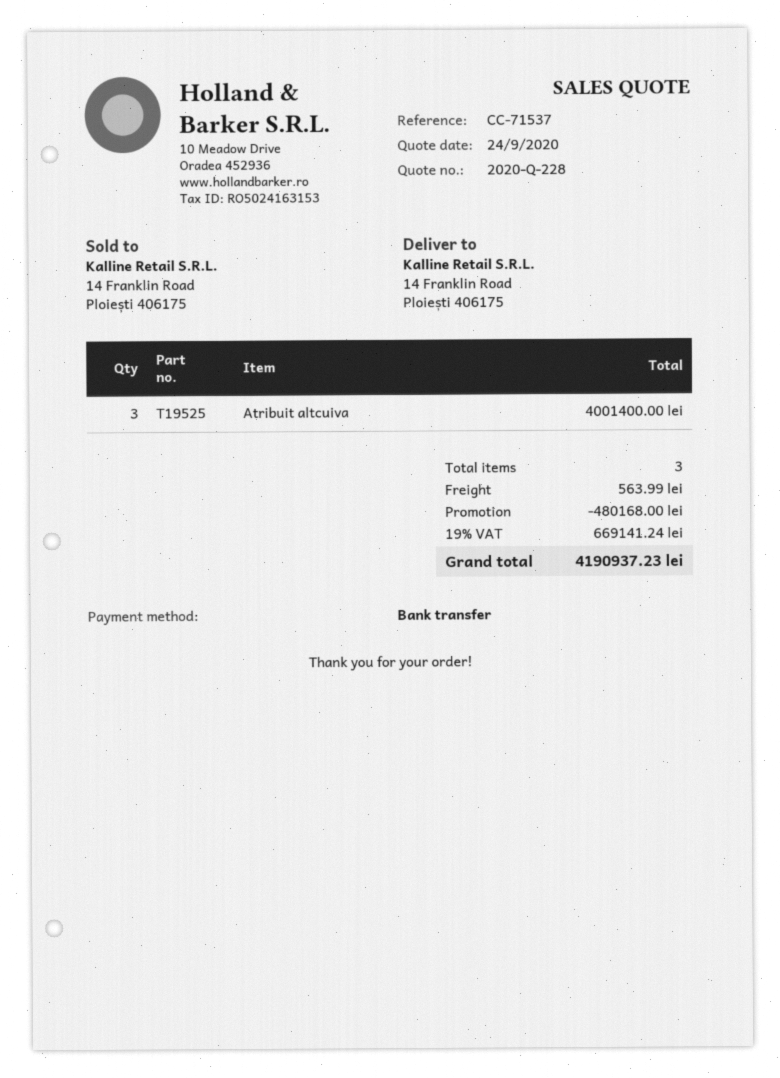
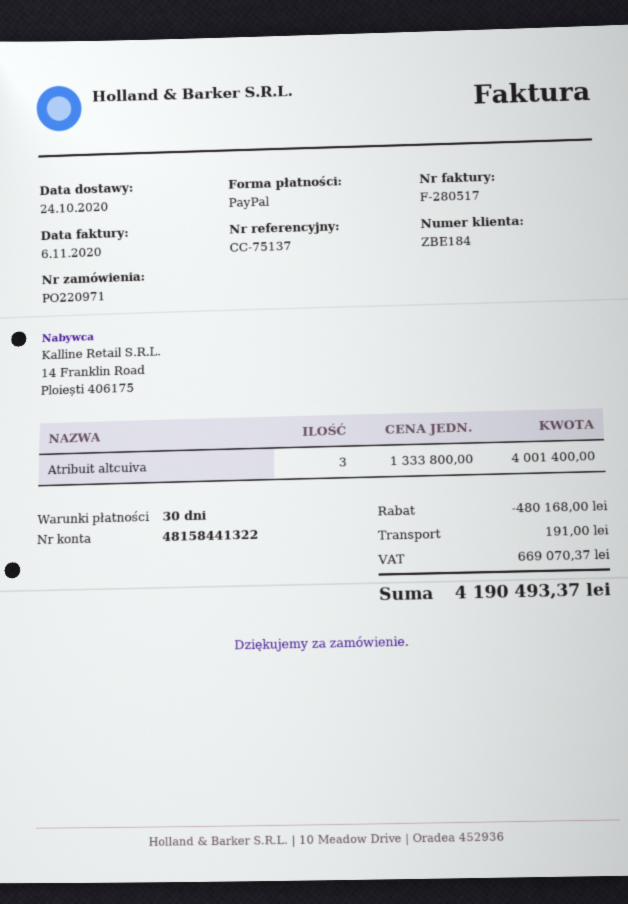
reference: CC-71537 -> CC-75137
payment method: bank transfer -> PayPal
shipping: 563.99 -> 191.00
tax: 669141.24 -> 669070.37
total: 4190937.23 -> 4190493.37

